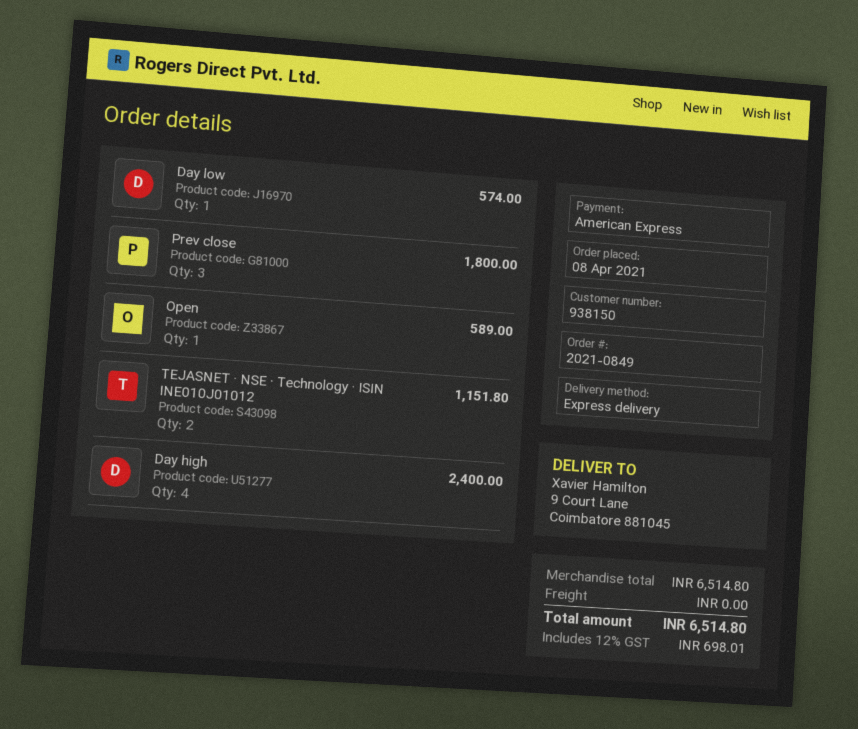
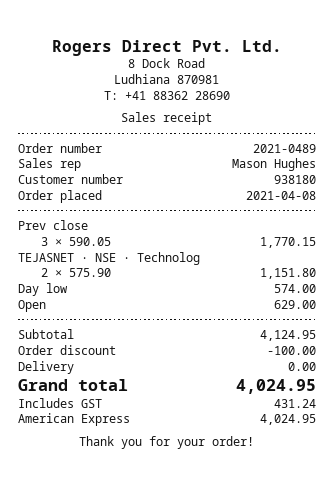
order number: 2021-0849 -> 2021-0489
customer number: 938150 -> 938180
Prev close: 3 for 1800.00 -> 3 for 1770.15
Open: 1 for 589.00 -> 1 for 629.00
Day high: 4 for 2400.00 -> none
subtotal: 6514.80 -> 4124.95
discount: none -> 100.00
tax: 698.01 -> 431.24
total: 6514.80 -> 4024.95

